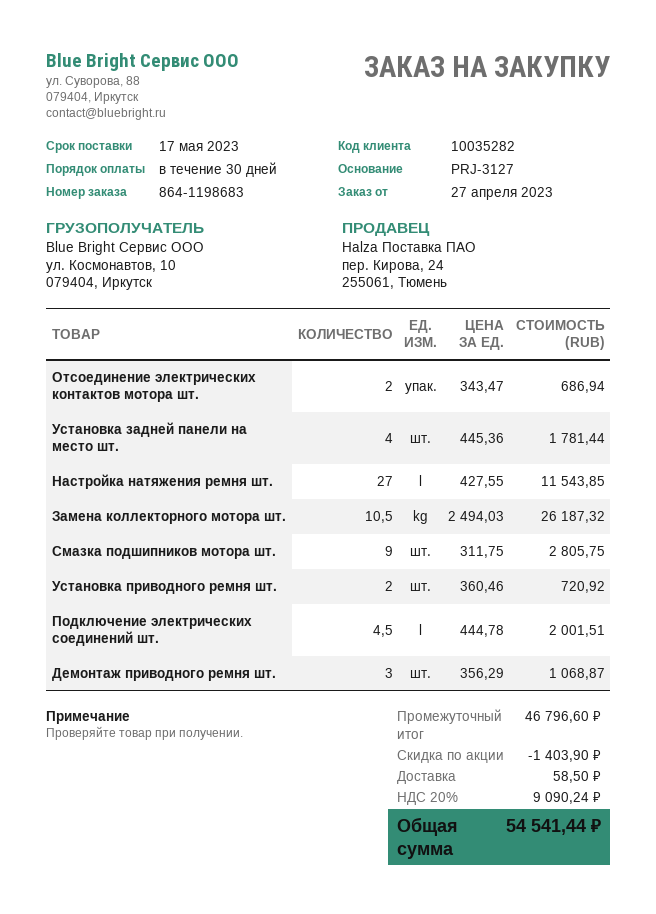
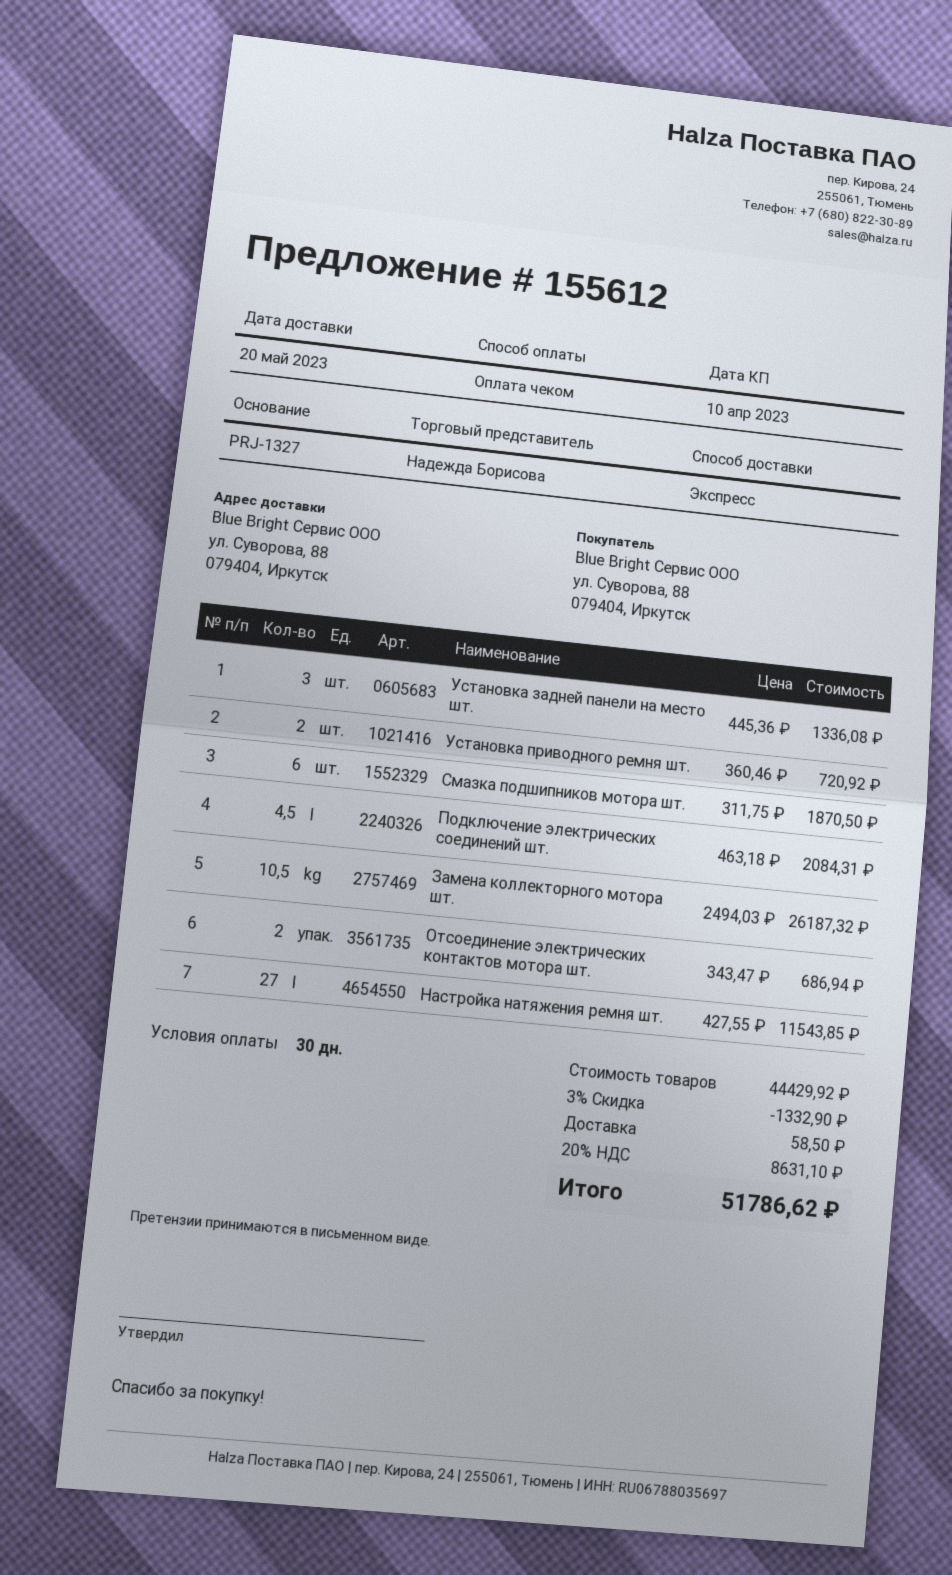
delivery date: 2023-05-17 -> 2023-05-20
reference: PRJ-3127 -> PRJ-1327
ship to: ул. Космонавтов, 10, 079404, Иркутск -> ул. Суворова, 88, 079404, Иркутск
Установка задней панели на место шт.: 4 x 445.36 = 1781.44 -> 3 x 445.36 = 1336.08
Смазка подшипников мотора шт.: 9 x 311.75 = 2805.75 -> 6 x 311.75 = 1870.50
Подключение электрических соединений шт.: 4.5 x 444.78 = 2001.51 -> 4.5 x 463.18 = 2084.31
Демонтаж приводного ремня шт.: 3 x 356.29 = 1068.87 -> none
subtotal: 46796.60 -> 44429.92
discount: 1403.90 -> 1332.90
tax: 20% = 9090.24 -> 20% = 8631.10
total: 54541.44 -> 51786.62

